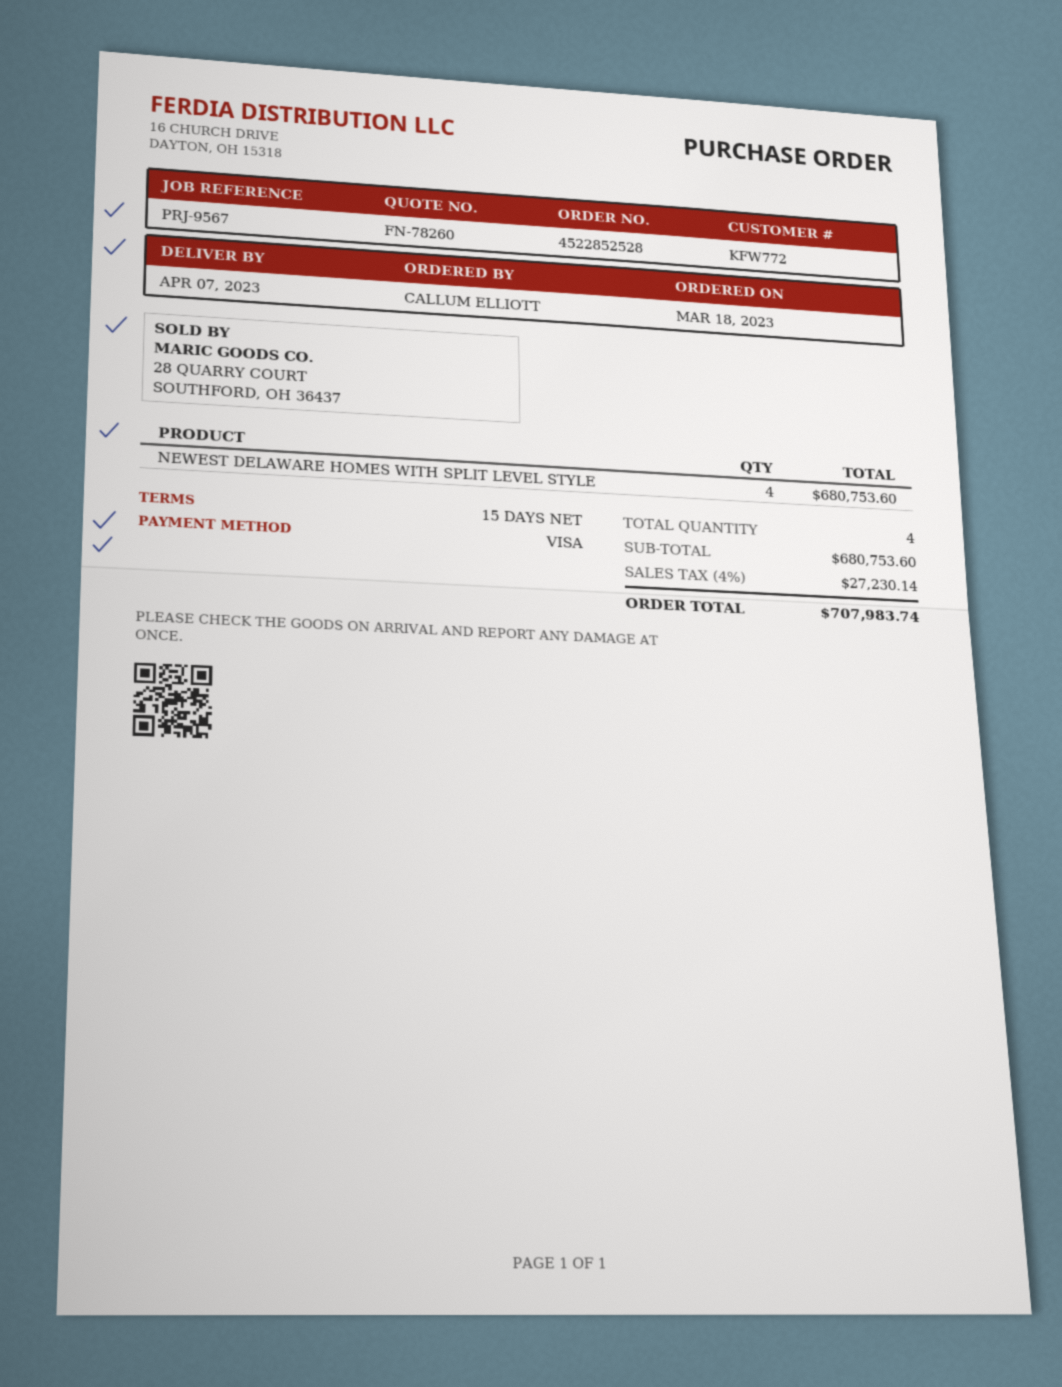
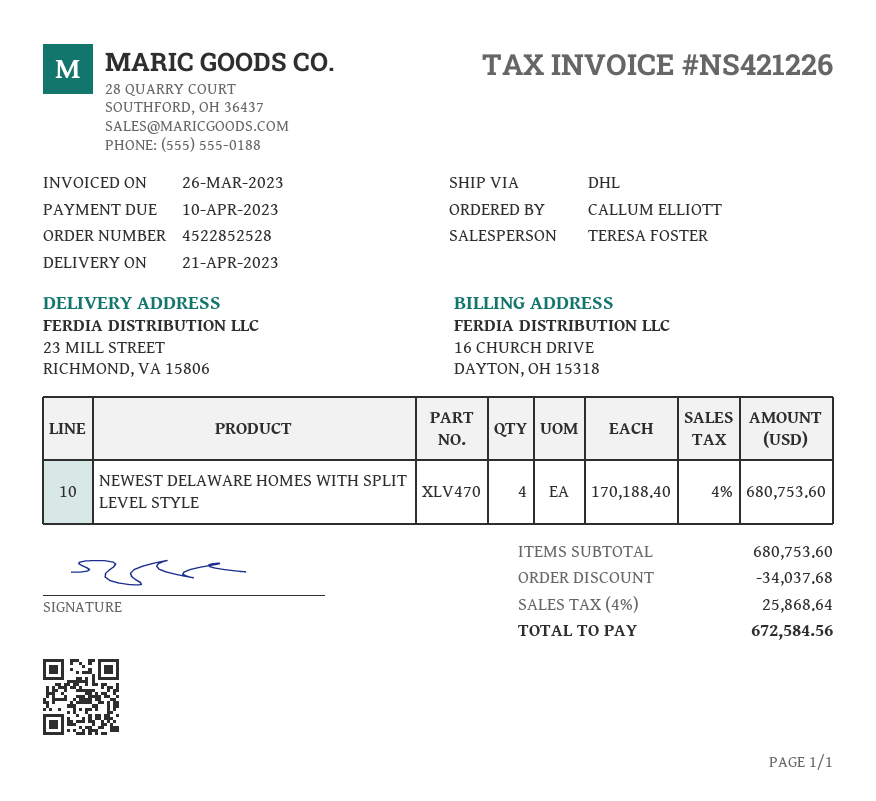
delivery date: 2023-04-07 -> 2023-04-21
discount: none -> 34037.68
tax: 4% = 27230.14 -> 4% = 25868.64
total: 707983.74 -> 672584.56

